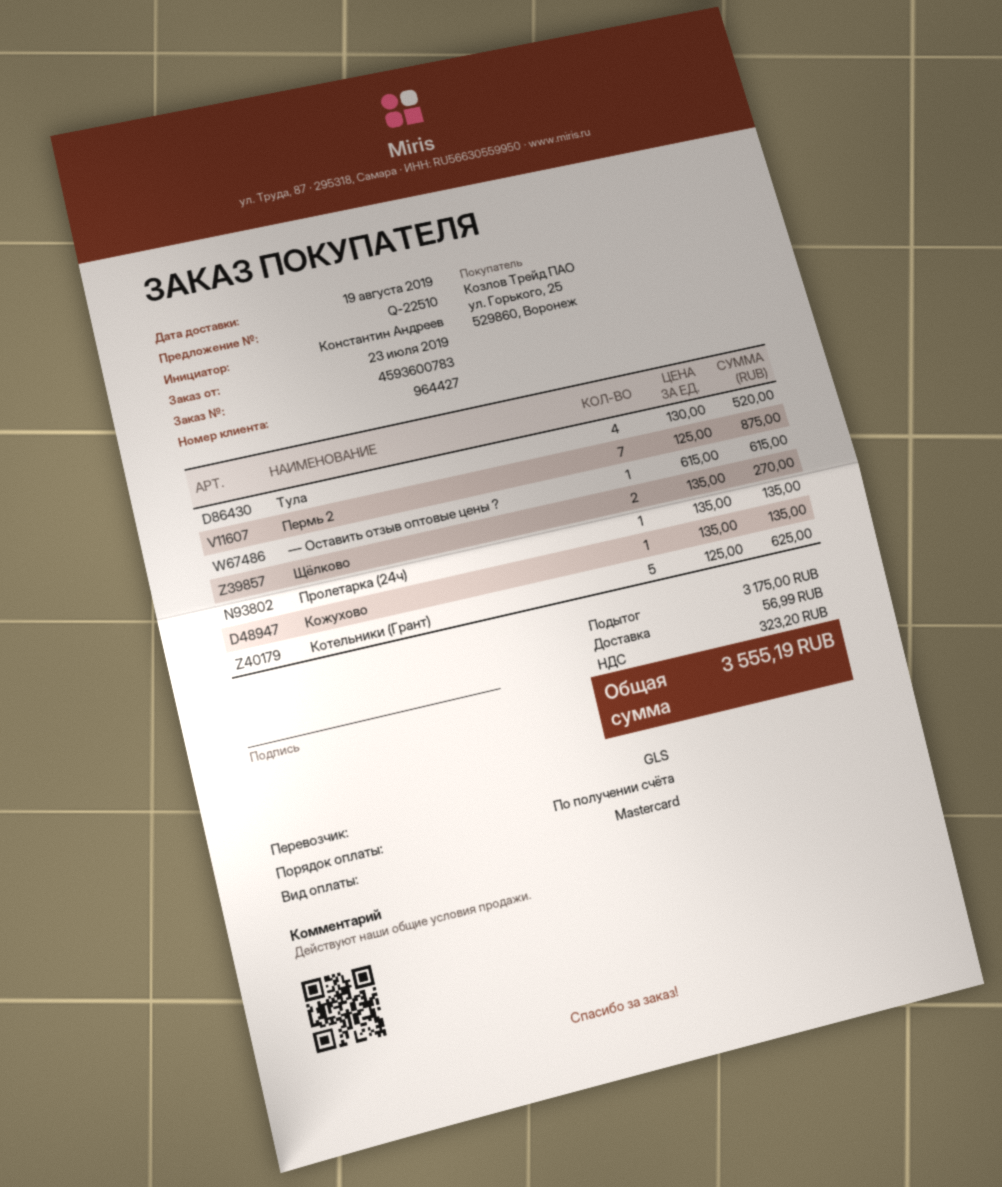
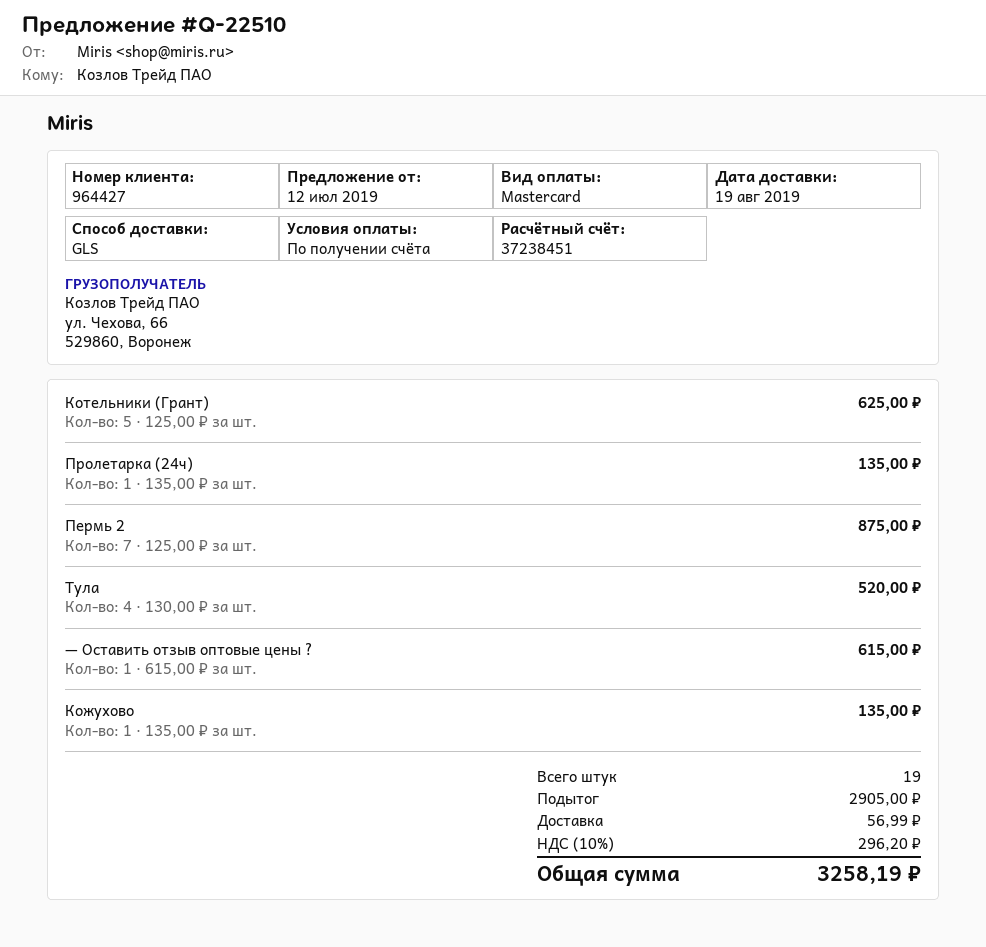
Щёлково: 2 x 135.00 = 270.00 -> none
subtotal: 3175.00 -> 2905.00
tax: 323.20 -> 296.20
total: 3555.19 -> 3258.19

